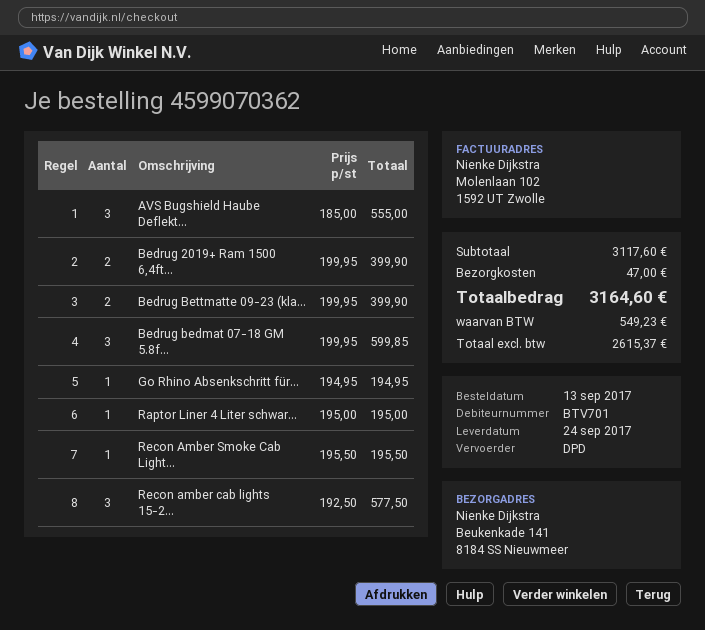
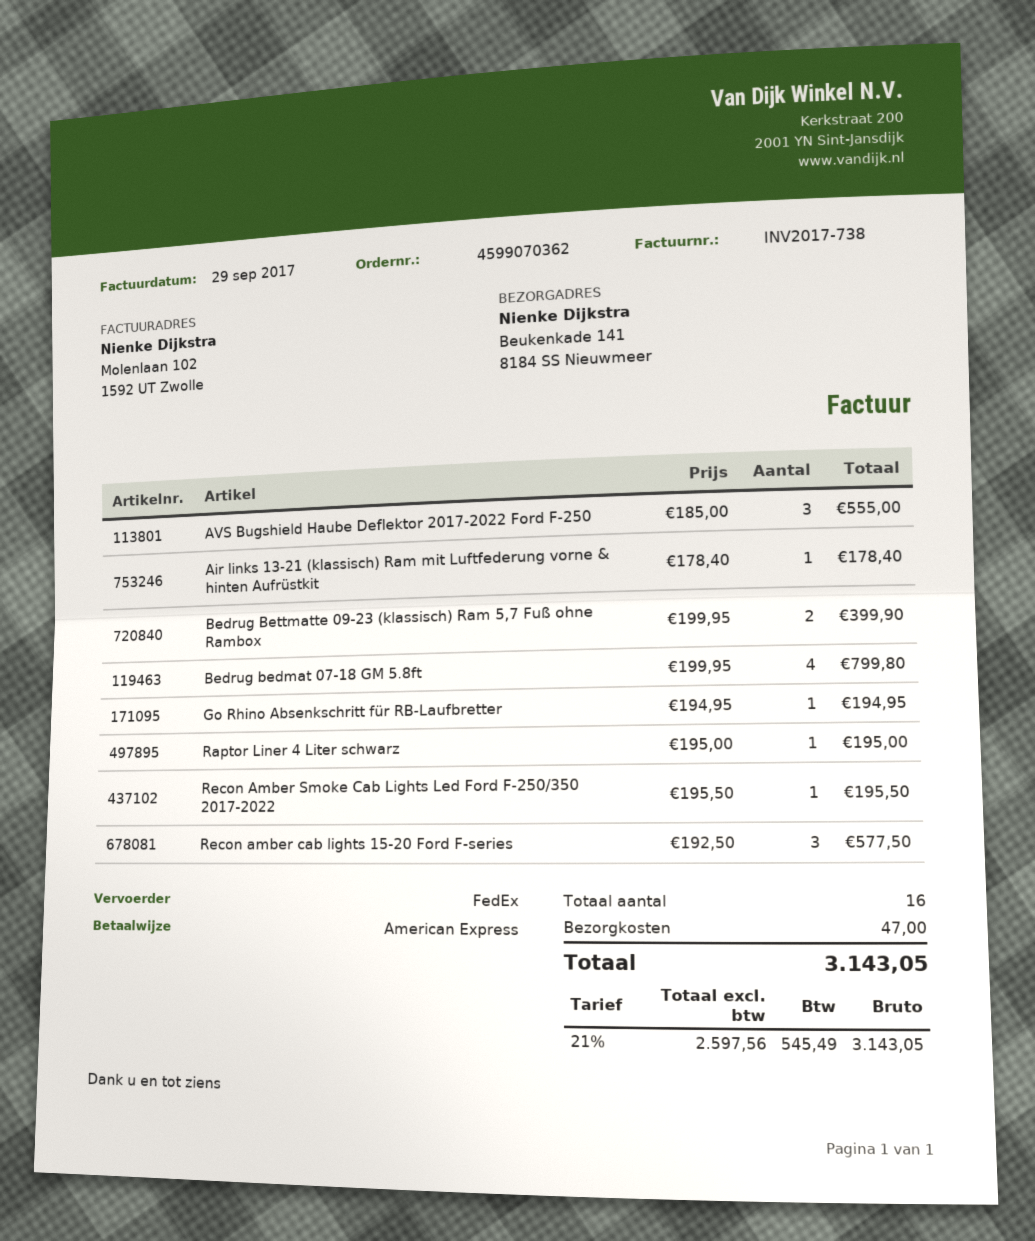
shipping method: DPD -> FedEx
Bedrug 2019+ Ram 1500 6,4ft...: 2 x 199.95 = 399.90 -> none
Bedrug bedmat 07-18 GM 5.8f...: 3 x 199.95 = 599.85 -> 4 x 199.95 = 799.80
Air links 13-21 (klassisch) Ram mit Luftfederung vorne & hinten Aufrüstkit: none -> 1 x 178.40 = 178.40
net: 2615.37 -> 2597.56
tax: 549.23 -> 545.49
total: 3164.60 -> 3143.05

